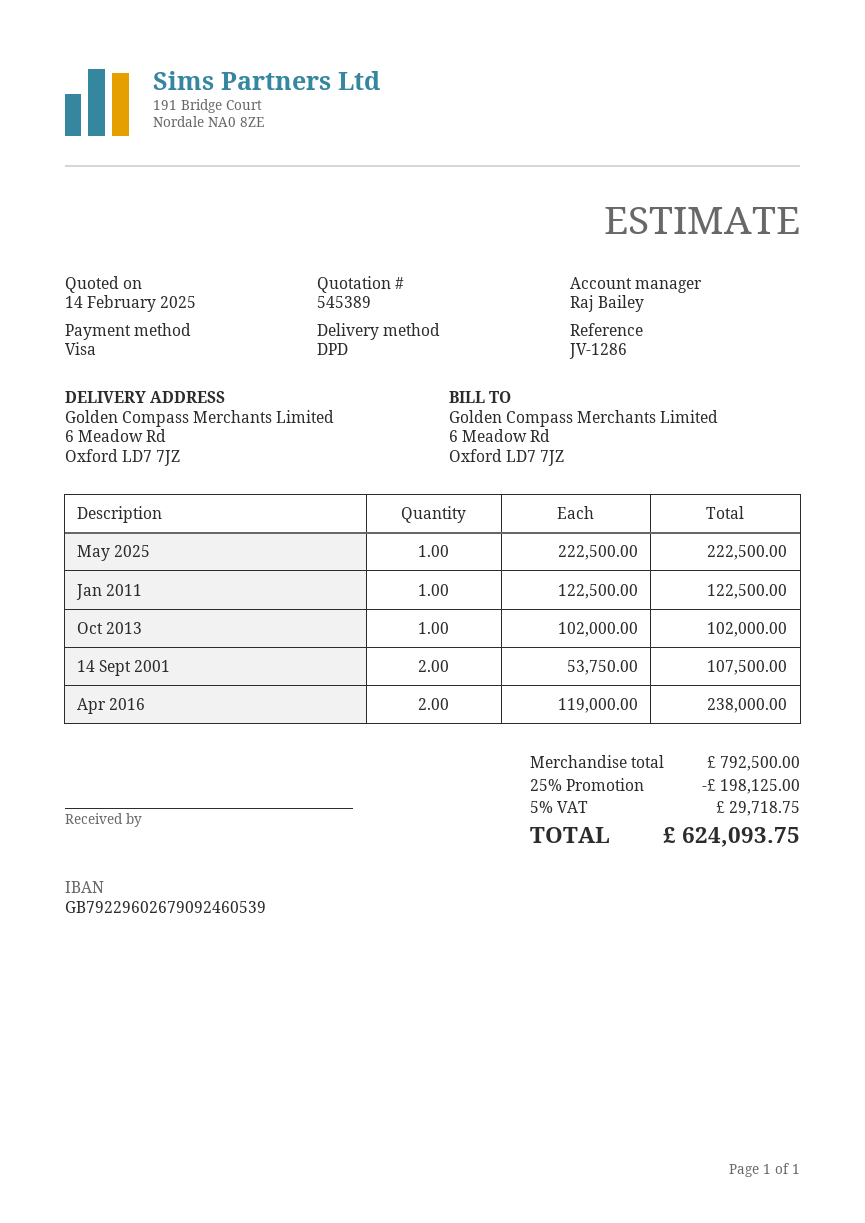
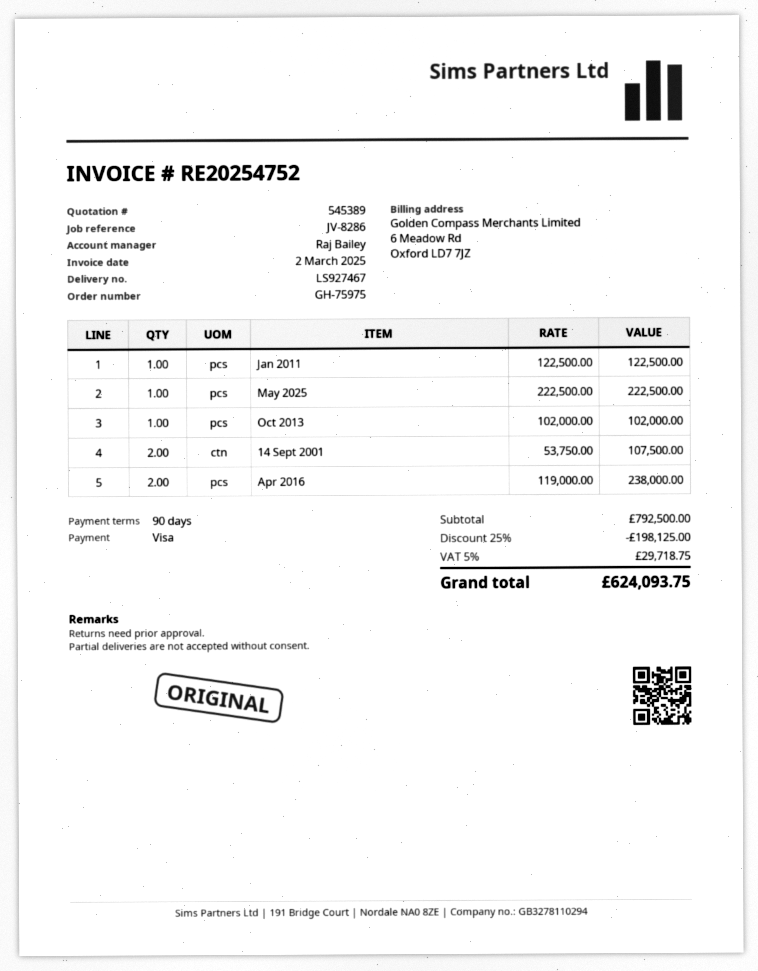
reference: JV-1286 -> JV-8286

